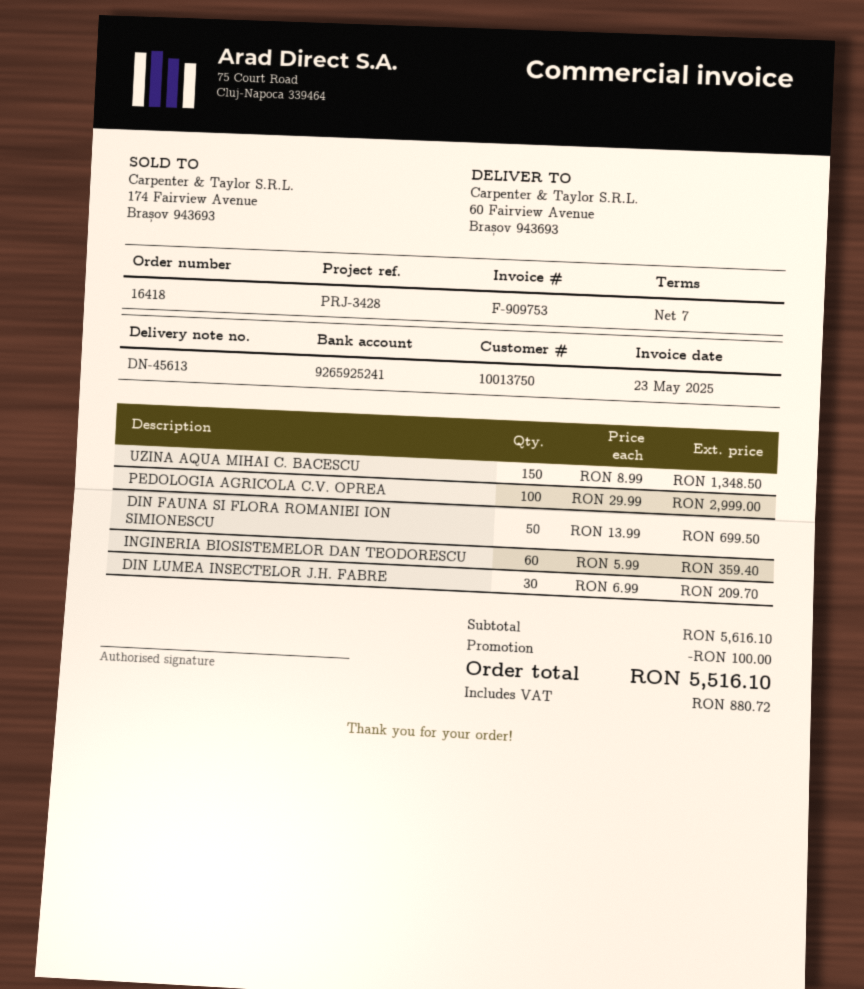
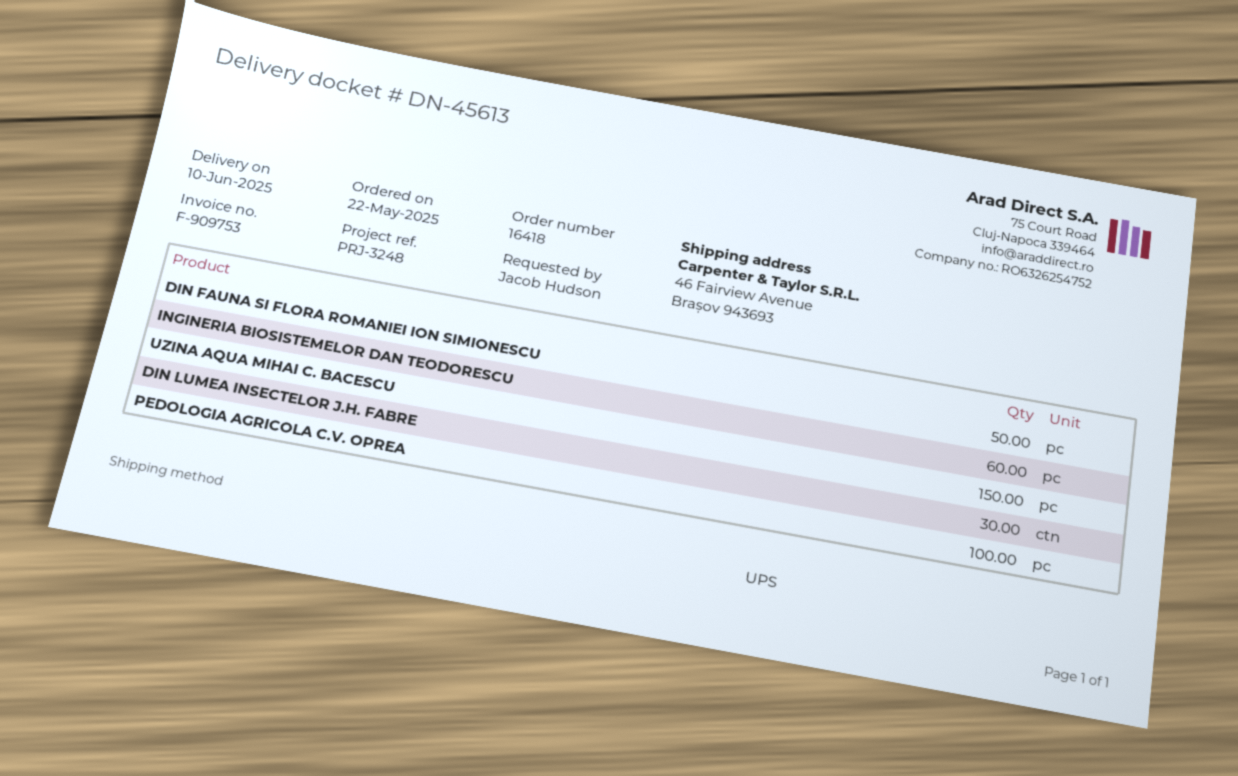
reference: PRJ-3428 -> PRJ-3248
ship to: 60 Fairview Avenue, Brașov 943693 -> 46 Fairview Avenue, Brașov 943693

